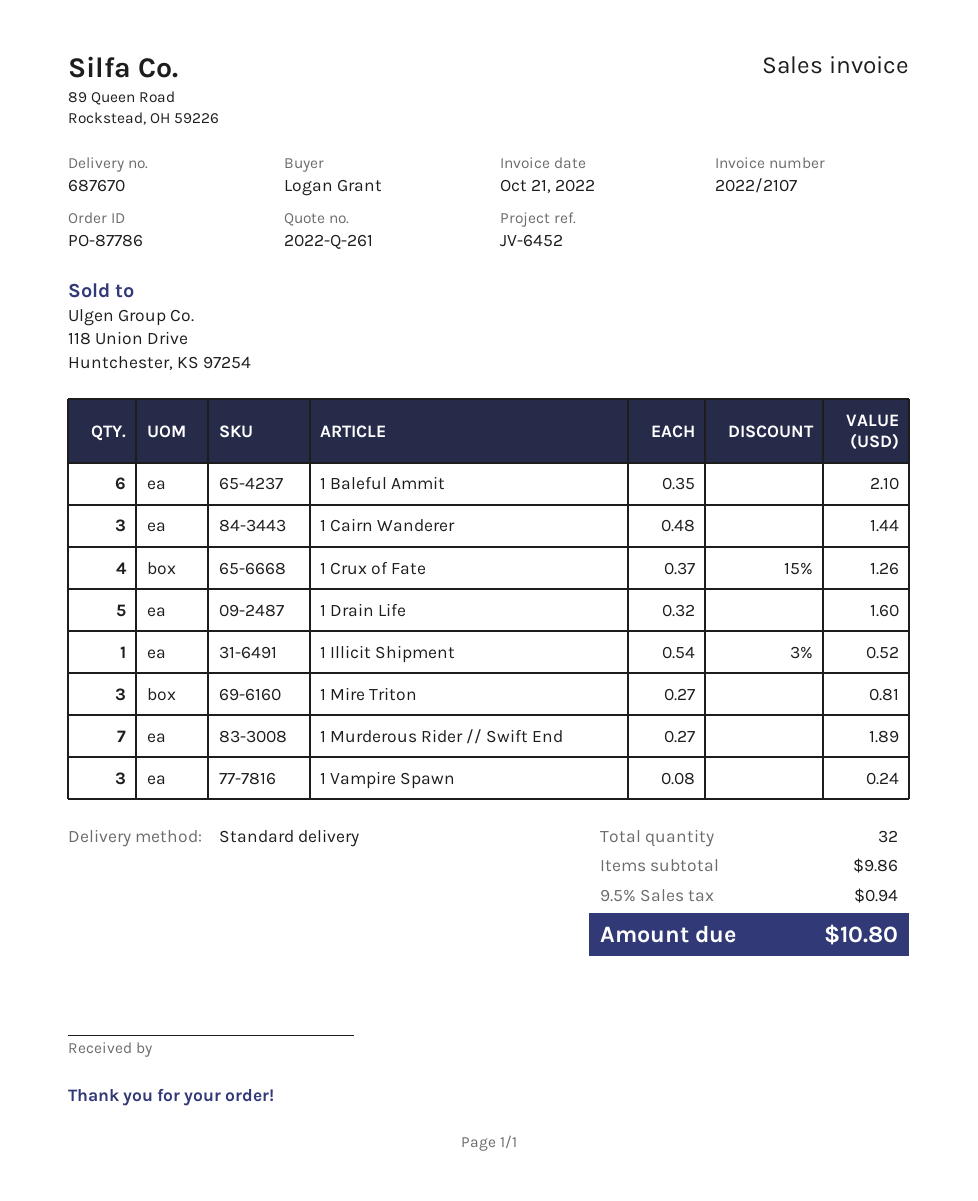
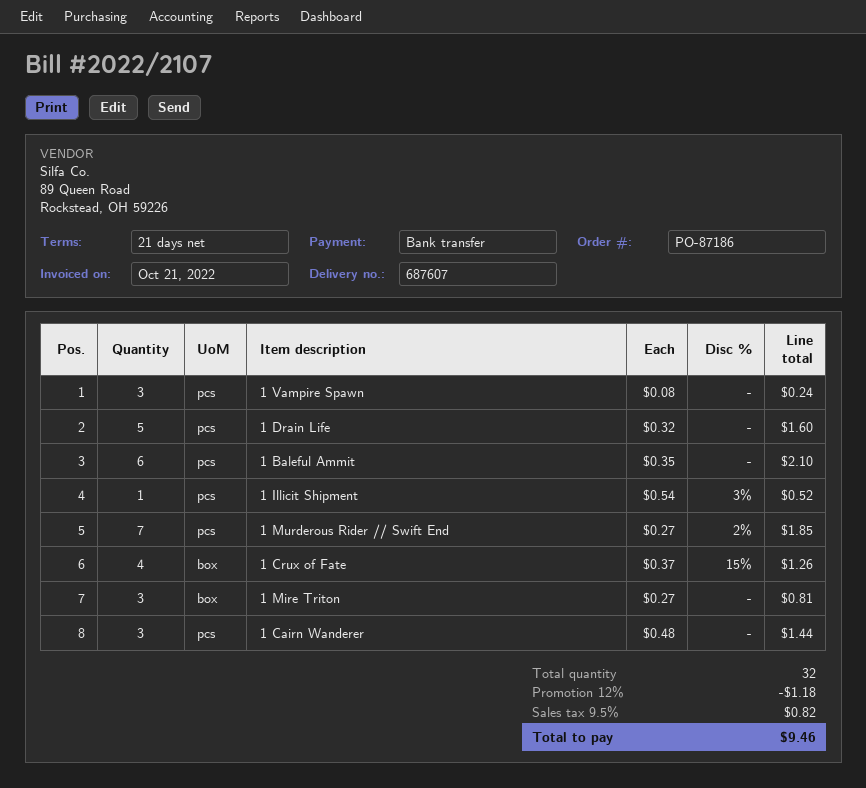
order number: PO-87786 -> PO-87186
delivery note number: 687670 -> 687607
1 Murderous Rider // Swift End: 7 x 0.27 = 1.89 -> 7 x 0.27 - 2% = 1.85
discount: none -> 12% = 1.18
tax: 9.5% = 0.94 -> 9.5% = 0.82
total: 10.80 -> 9.46

